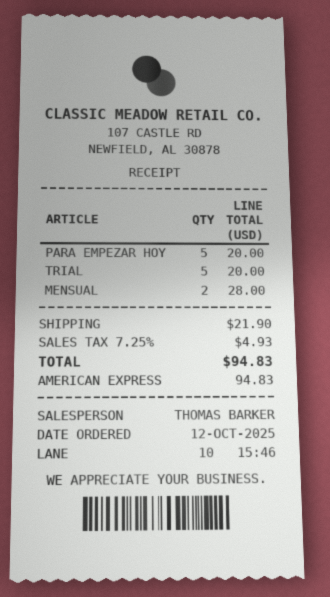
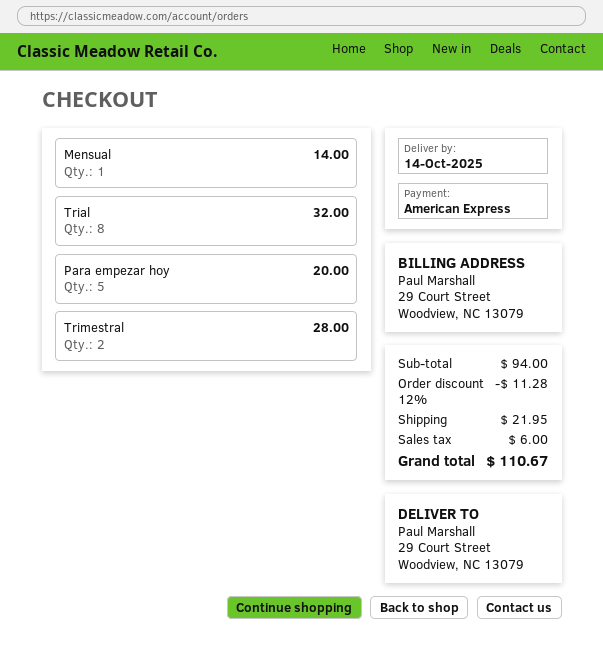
TRIAL: 5 for 20.00 -> 8 for 32.00
MENSUAL: 2 for 28.00 -> 1 for 14.00
Trimestral: none -> 2 for 28.00
discount: none -> 12% = 11.28
shipping: 21.90 -> 21.95
tax: 4.93 -> 6.00
total: 94.83 -> 110.67

